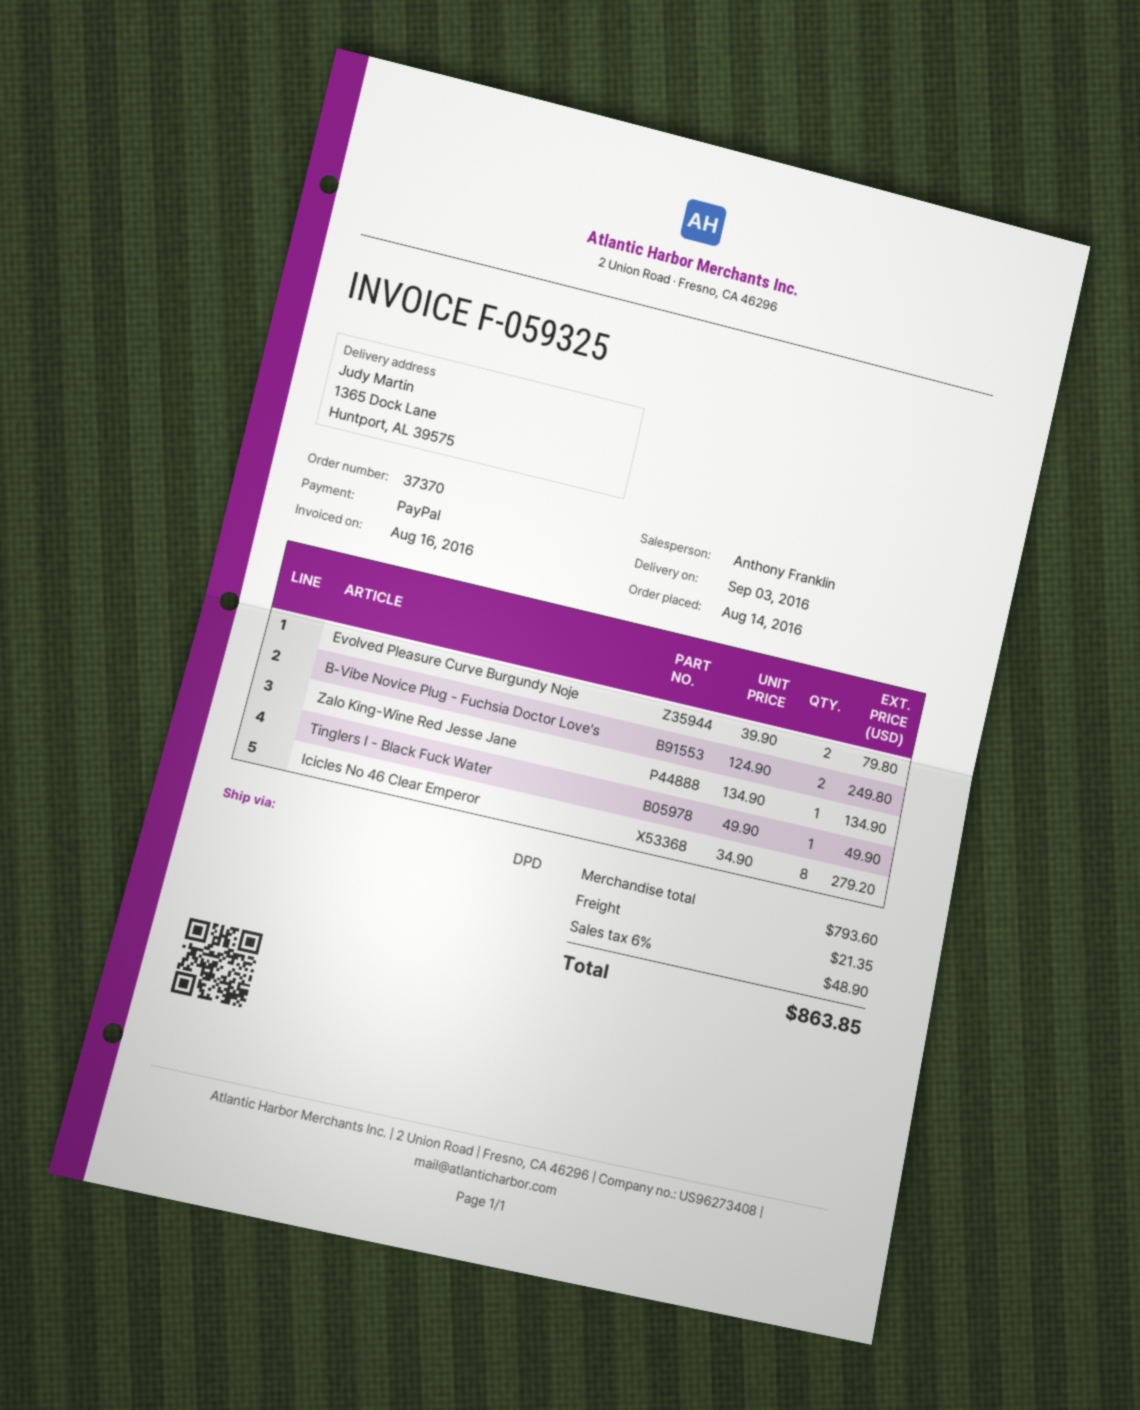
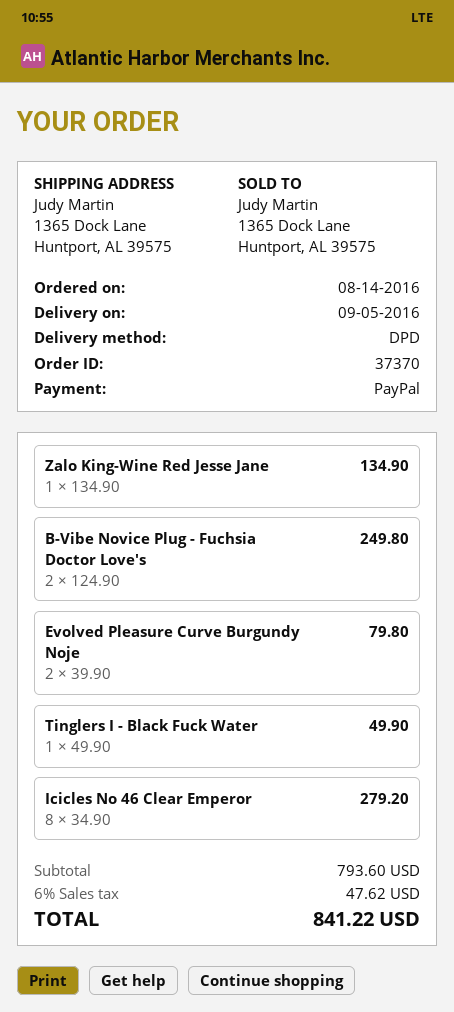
delivery date: 2016-09-03 -> 2016-09-05
shipping: 21.35 -> none
tax: 6% = 48.90 -> 6% = 47.62
total: 863.85 -> 841.22

